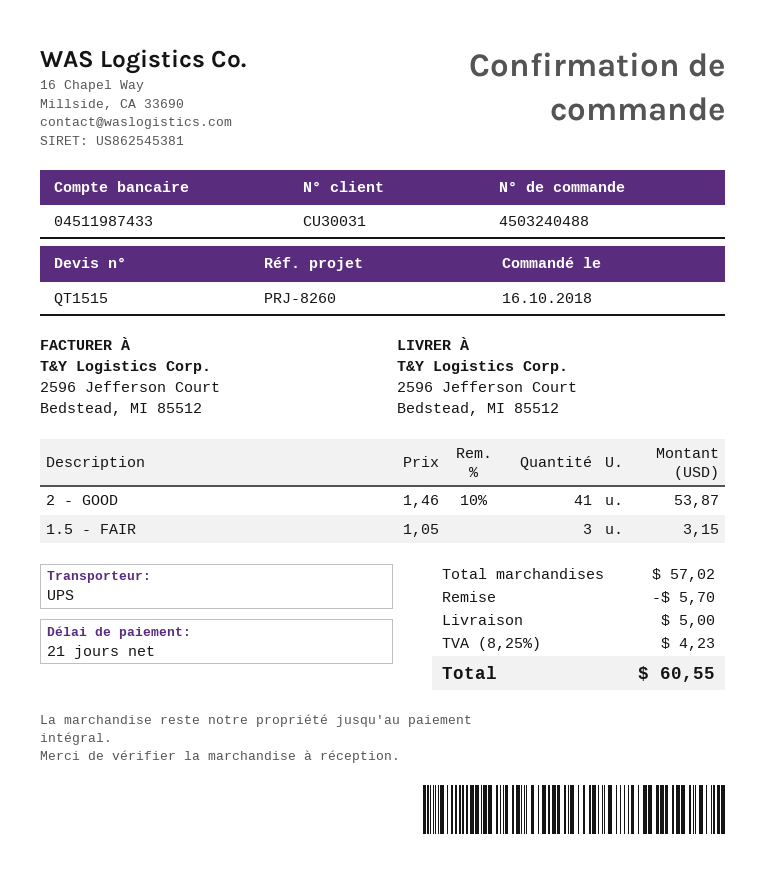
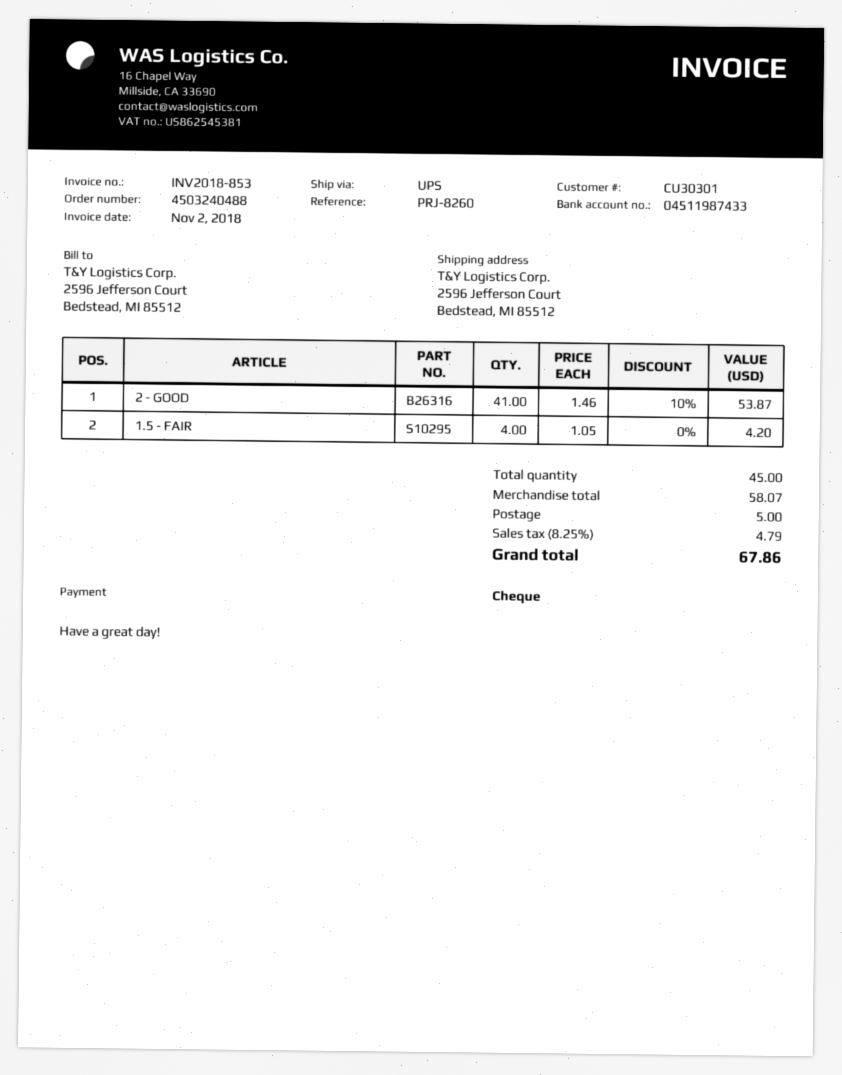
customer number: CU30031 -> CU30301
1.5 - FAIR: 3 x 1.05 = 3.15 -> 4 x 1.05 = 4.20
subtotal: 57.02 -> 58.07
discount: 5.70 -> none
tax: 8.25% = 4.23 -> 8.25% = 4.79
total: 60.55 -> 67.86

